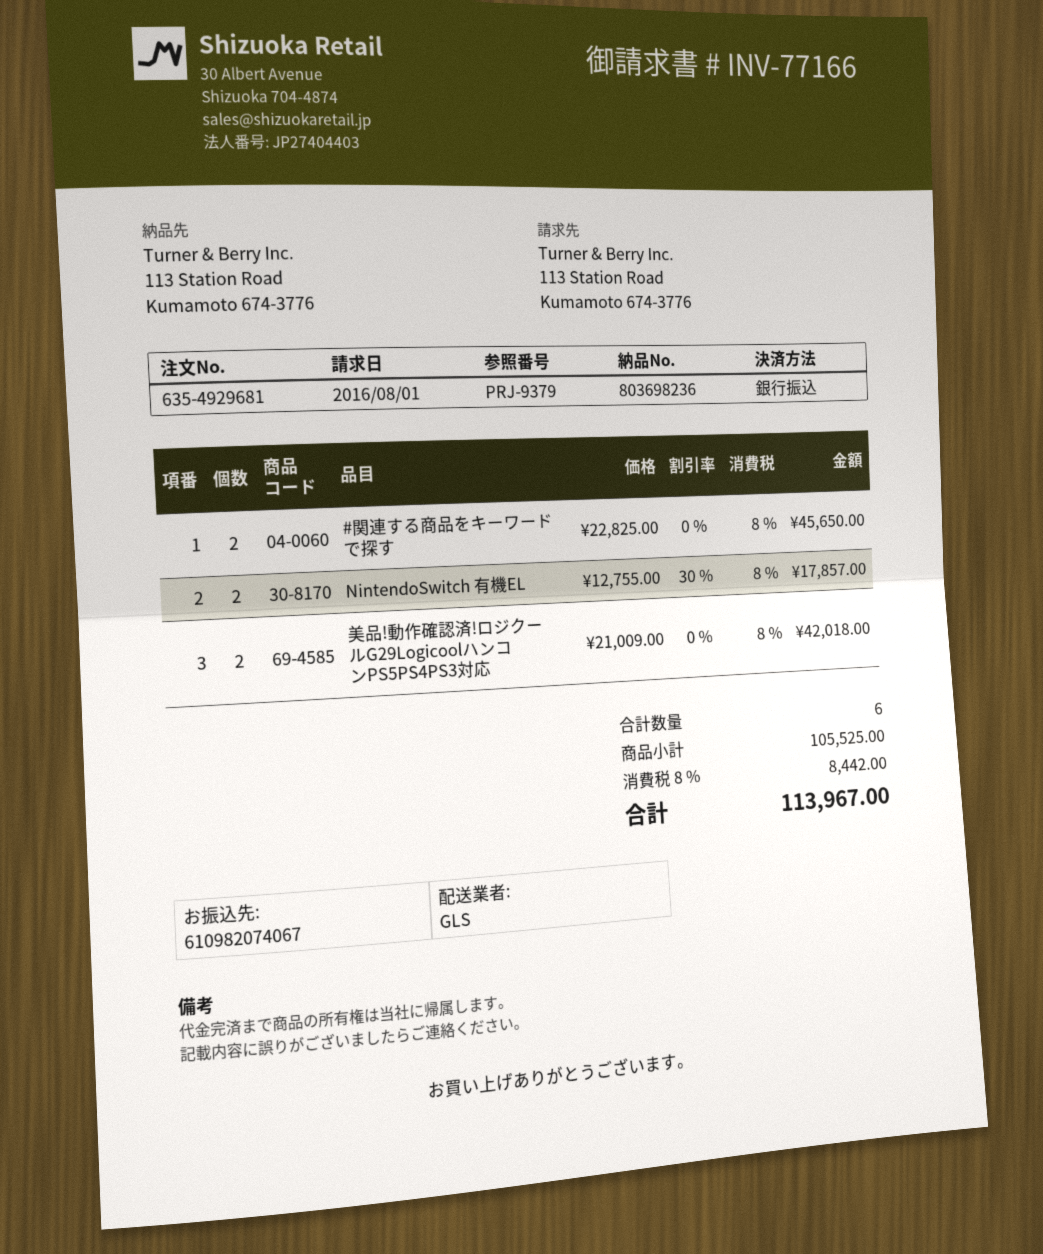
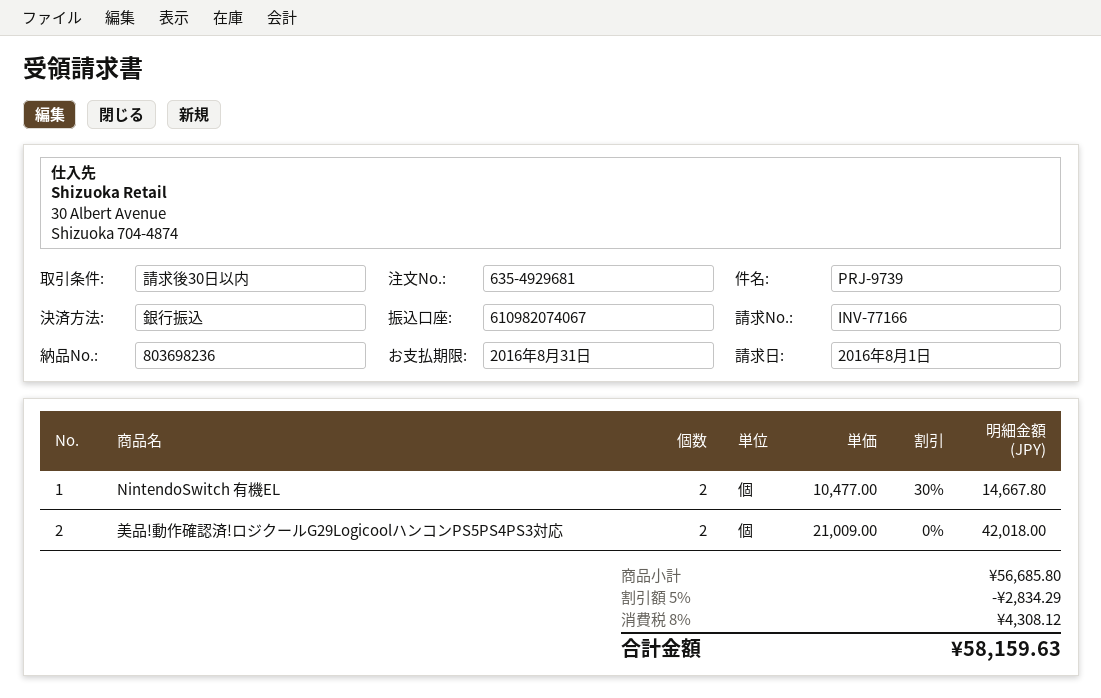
reference: PRJ-9379 -> PRJ-9739
#関連する商品をキーワードで探す: 2 x 22825.00 = 45650.00 -> none
NintendoSwitch 有機EL: 2 x 12755.00 - 30% = 17857.00 -> 2 x 10477.00 - 30% = 14667.80
subtotal: 105525.00 -> 56685.80
discount: none -> 5% = 2834.29
tax: 8% = 8442.00 -> 8% = 4308.12
total: 113967.00 -> 58159.63

